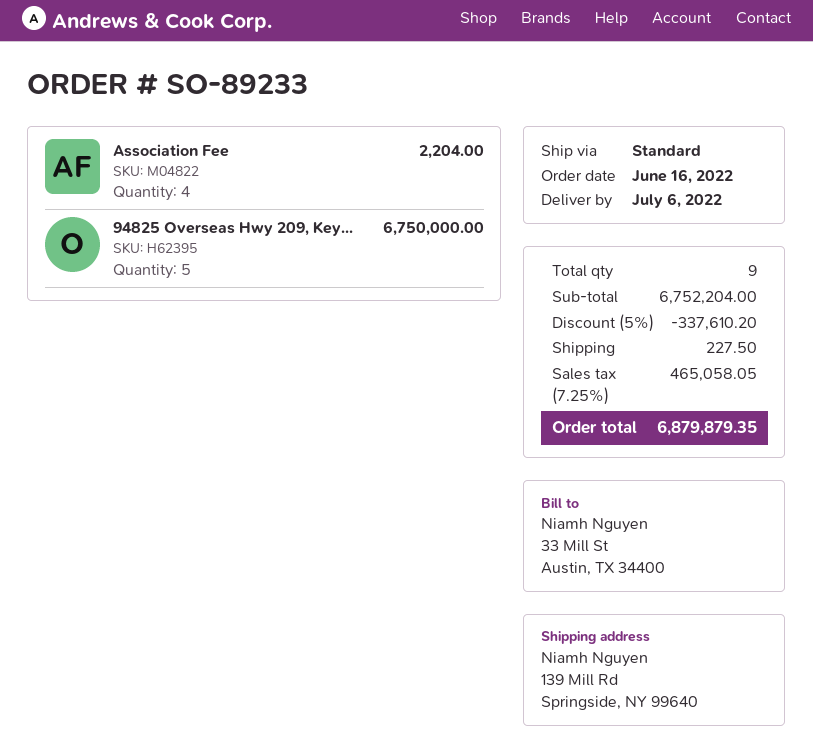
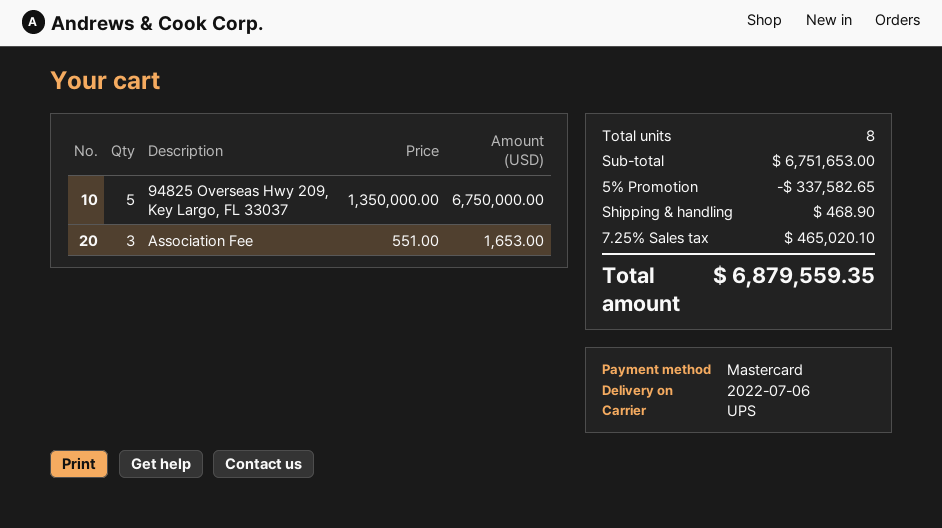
shipping method: standard -> UPS
Association Fee: 4 for 2204.00 -> 3 for 1653.00
total quantity: 9 -> 8
subtotal: 6752204.00 -> 6751653.00
discount: 5% = 337610.20 -> 5% = 337582.65
shipping: 227.50 -> 468.90
tax: 7.25% = 465058.05 -> 7.25% = 465020.10
total: 6879879.35 -> 6879559.35

